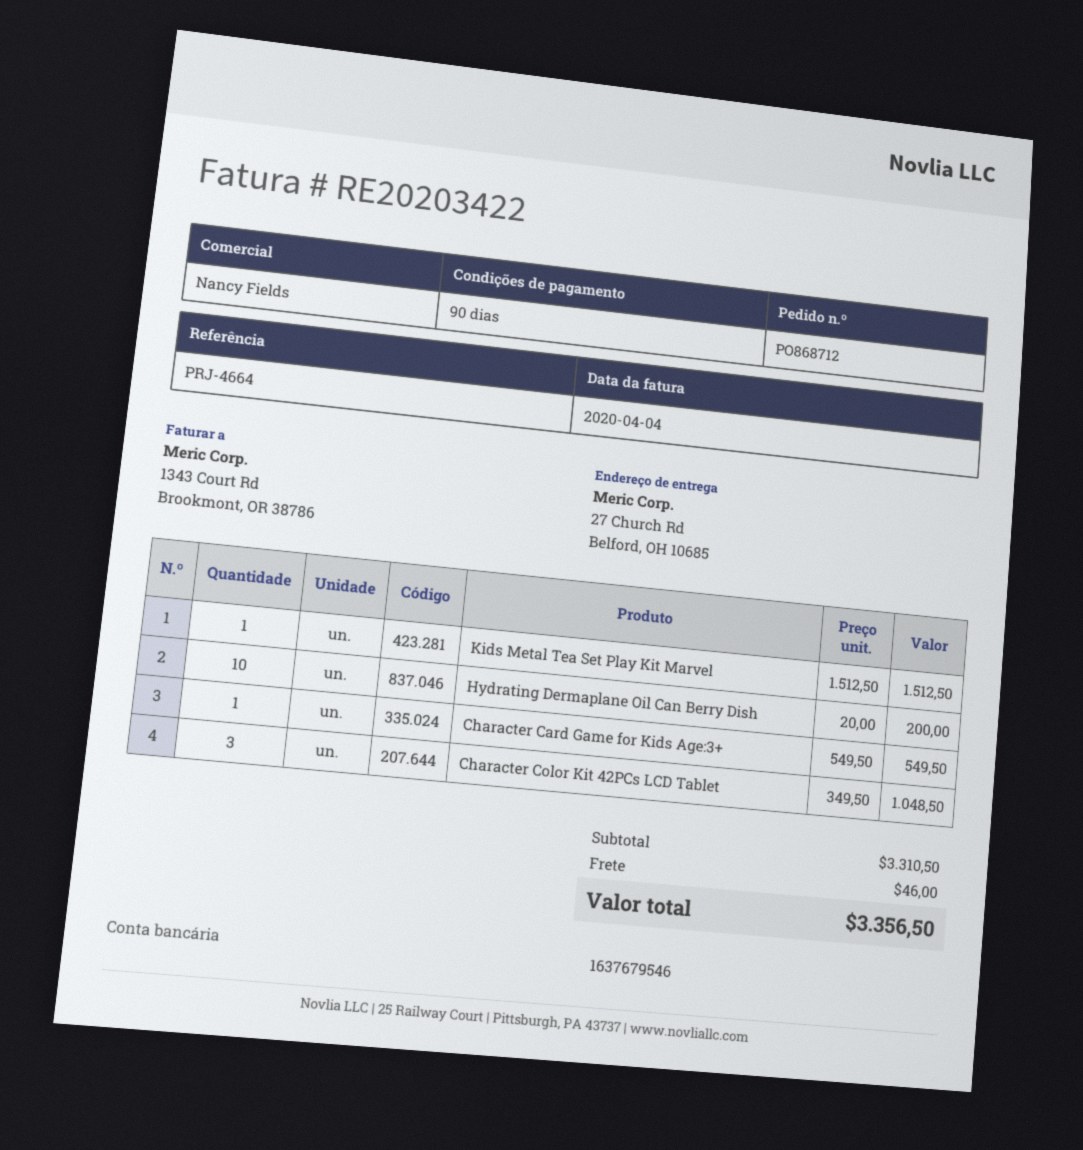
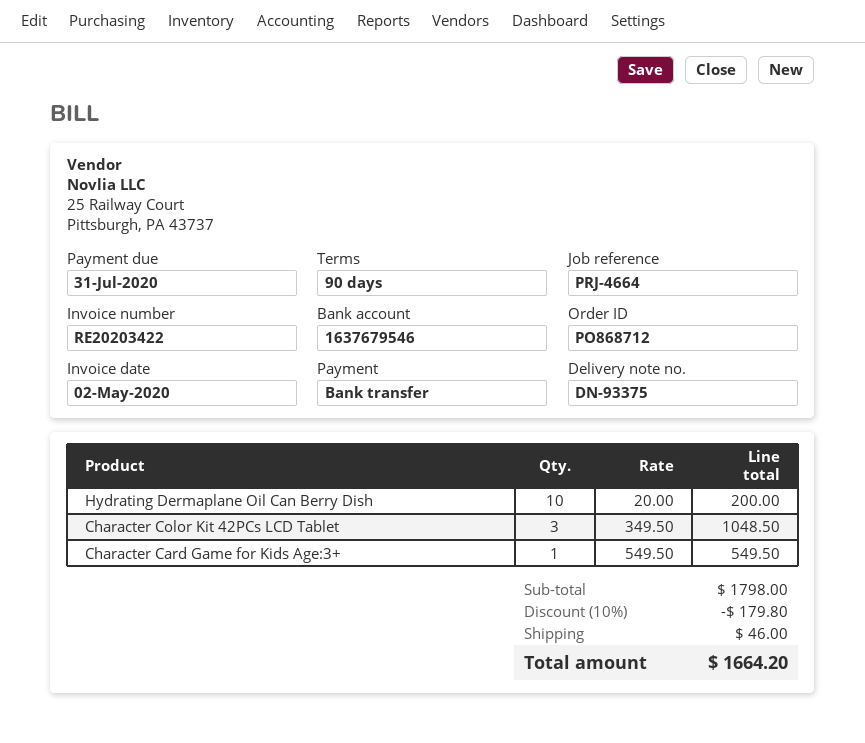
invoice date: 2020-04-04 -> 2020-05-02
Kids Metal Tea Set Play Kit Marvel: 1 x 1512.50 = 1512.50 -> none
subtotal: 3310.50 -> 1798.00
discount: none -> 10% = 179.80
total: 3356.50 -> 1664.20

